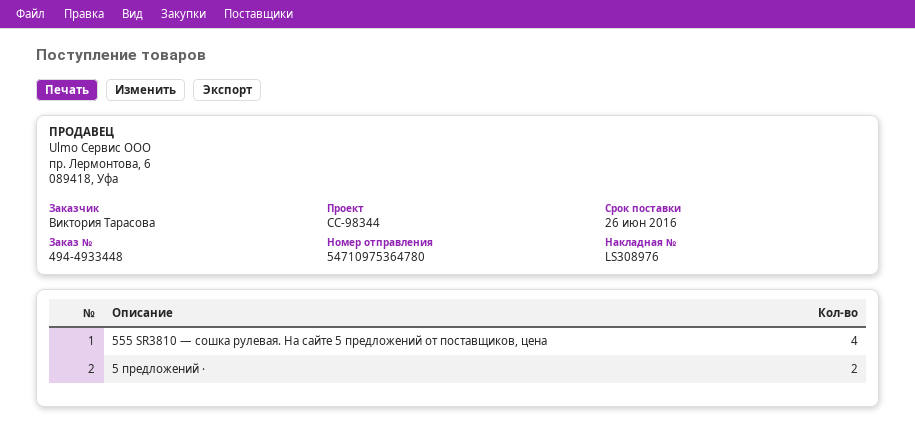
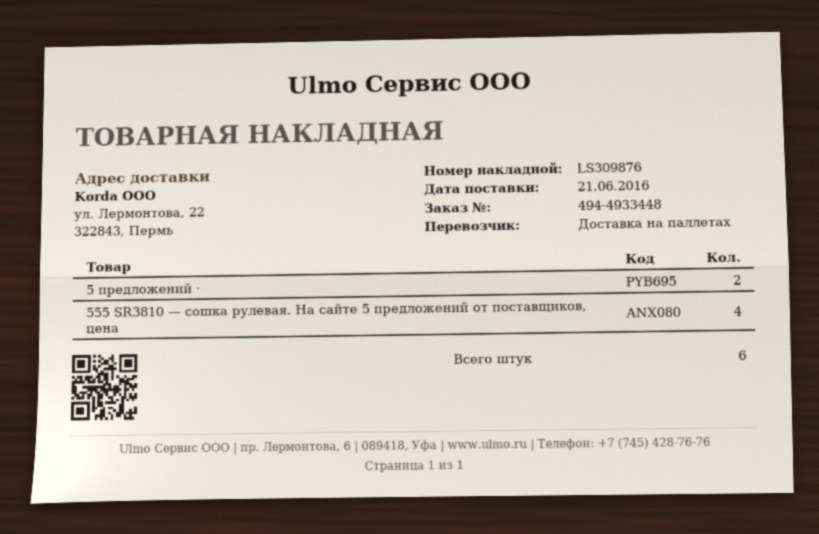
delivery note number: LS308976 -> LS309876
delivery date: 2016-06-26 -> 2016-06-21

